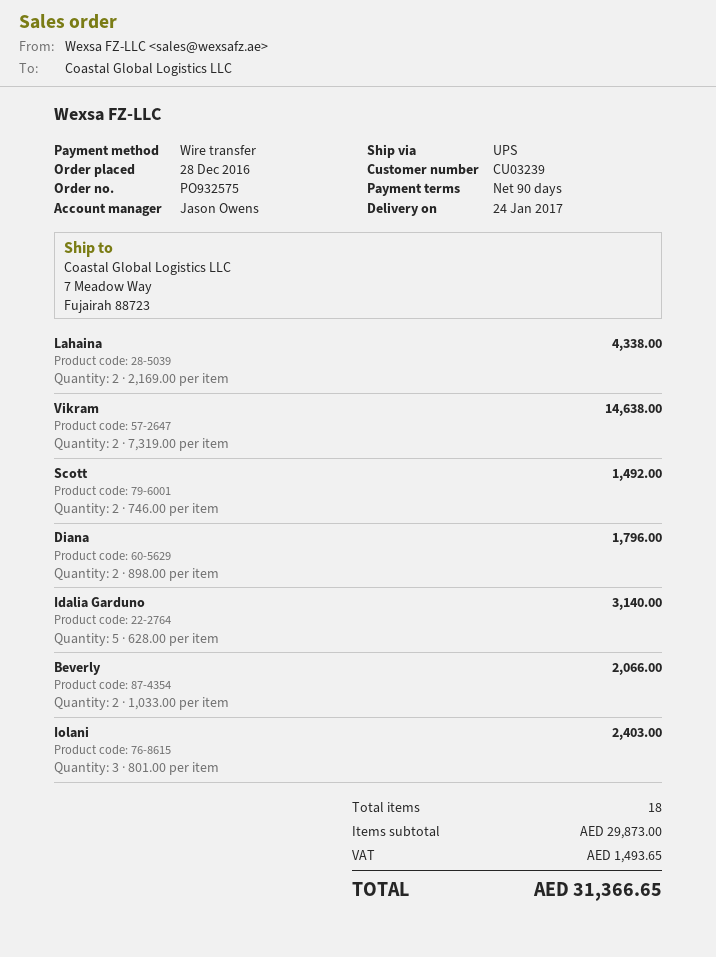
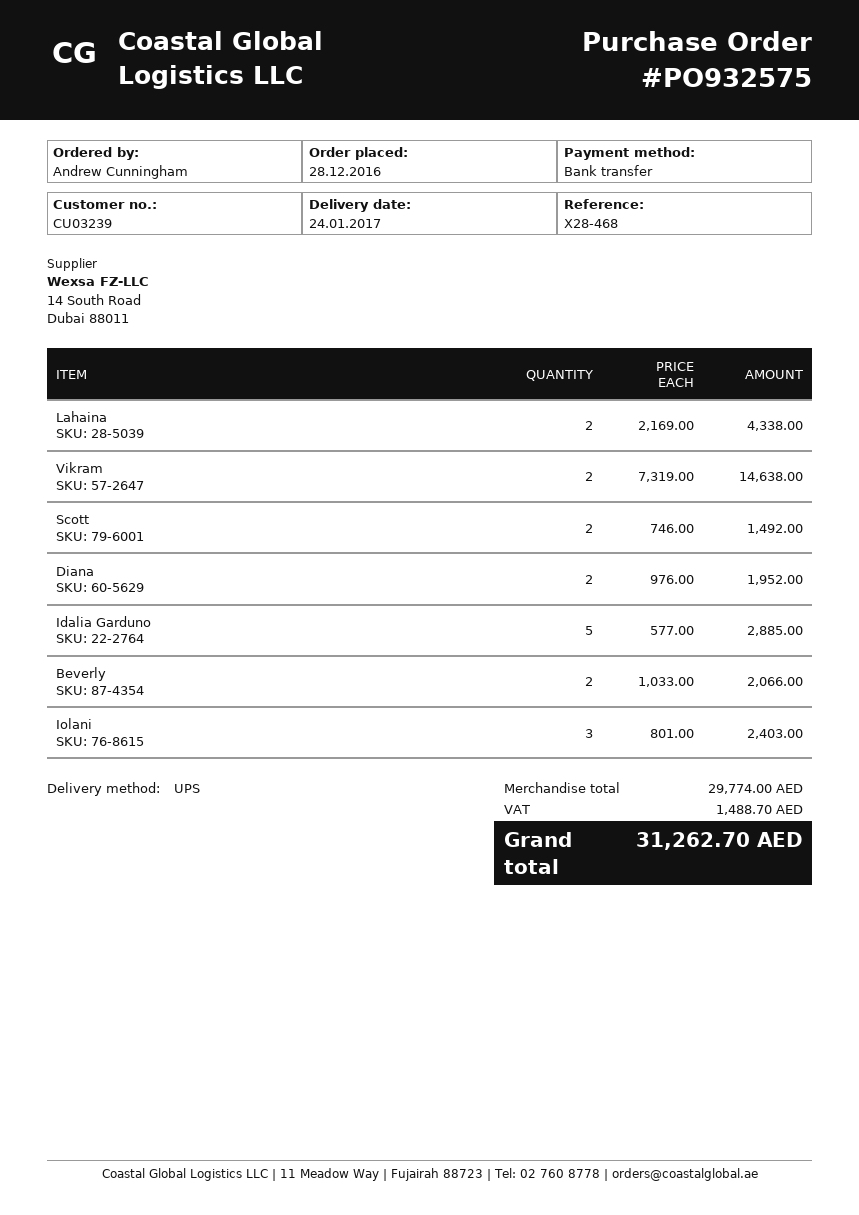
Diana: 2 x 898.00 = 1796.00 -> 2 x 976.00 = 1952.00
Idalia Garduno: 5 x 628.00 = 3140.00 -> 5 x 577.00 = 2885.00
subtotal: 29873.00 -> 29774.00
tax: 1493.65 -> 1488.70
total: 31366.65 -> 31262.70

